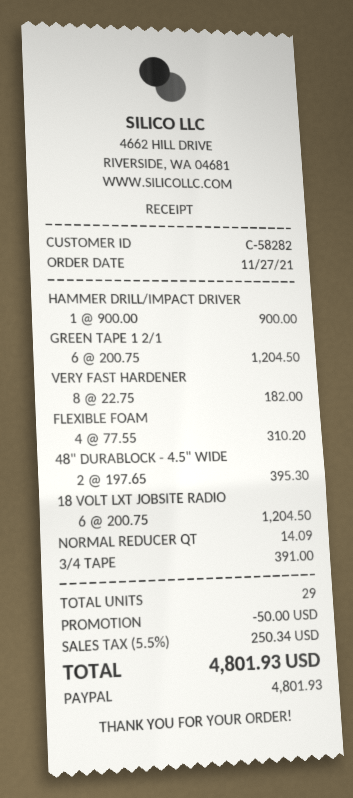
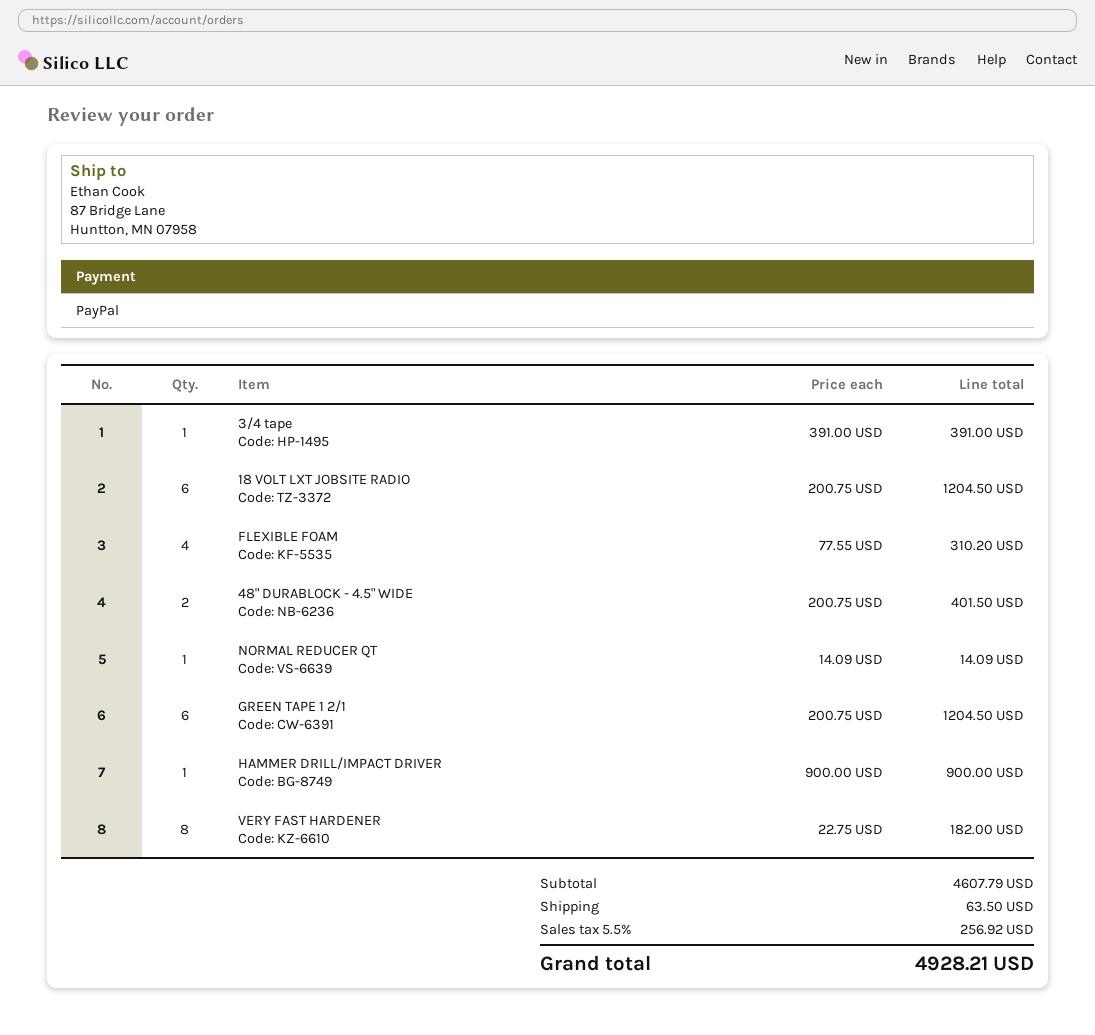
48" DURABLOCK - 4.5" WIDE: 2 x 197.65 = 395.30 -> 2 x 200.75 = 401.50
discount: 50.00 -> none
shipping: none -> 63.50
tax: 5.5% = 250.34 -> 5.5% = 256.92
total: 4801.93 -> 4928.21

